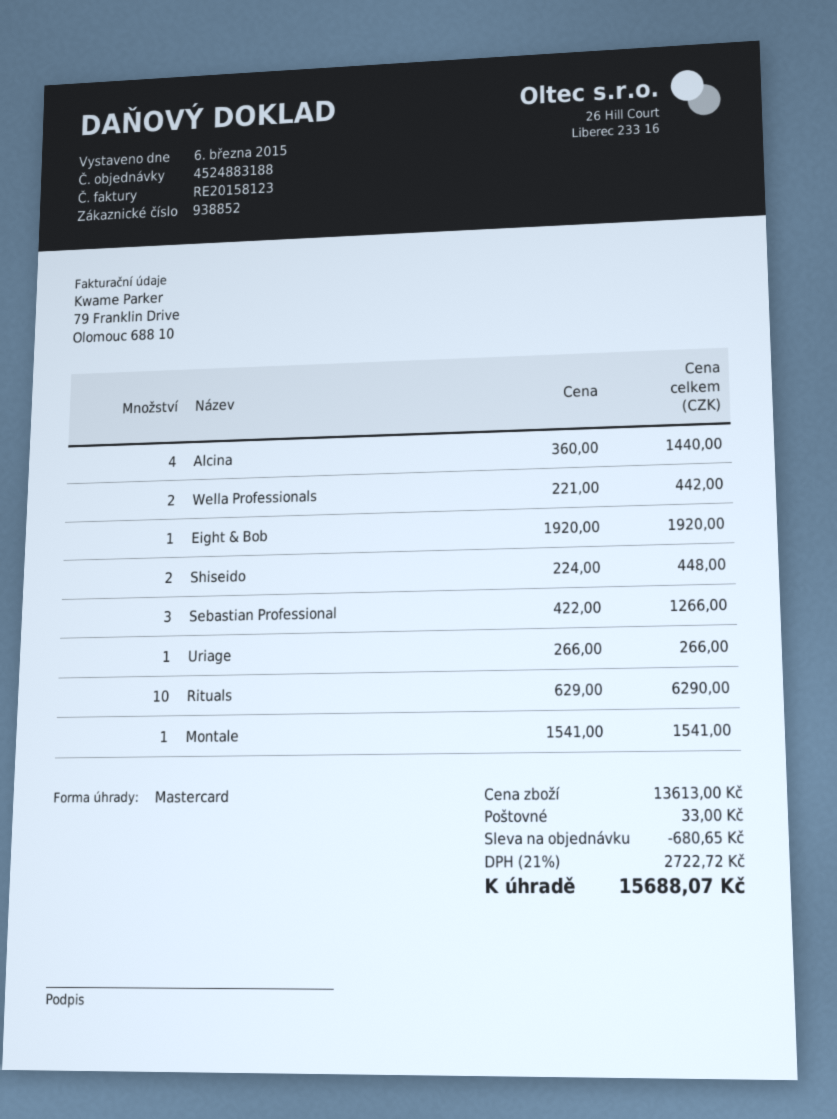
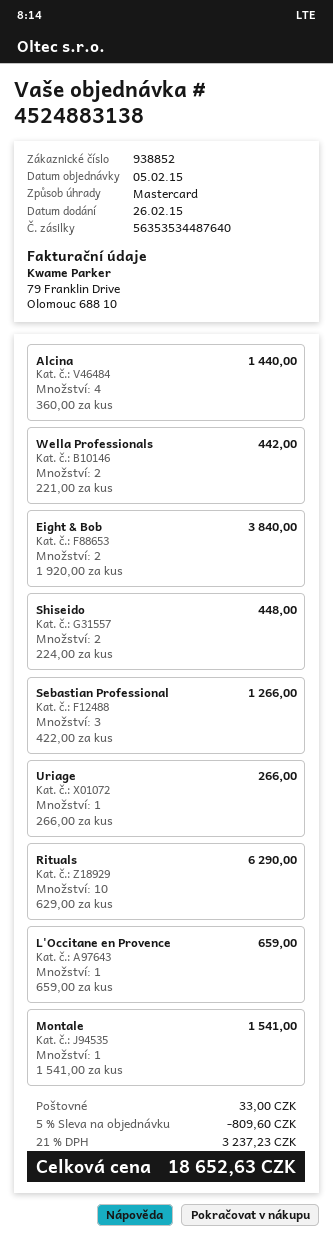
order number: 4524883188 -> 4524883138
Eight & Bob: 1 x 1920.00 = 1920.00 -> 2 x 1920.00 = 3840.00
L'Occitane en Provence: none -> 1 x 659.00 = 659.00
discount: 680.65 -> 809.60
tax: 21% = 2722.72 -> 21% = 3237.23
total: 15688.07 -> 18652.63

